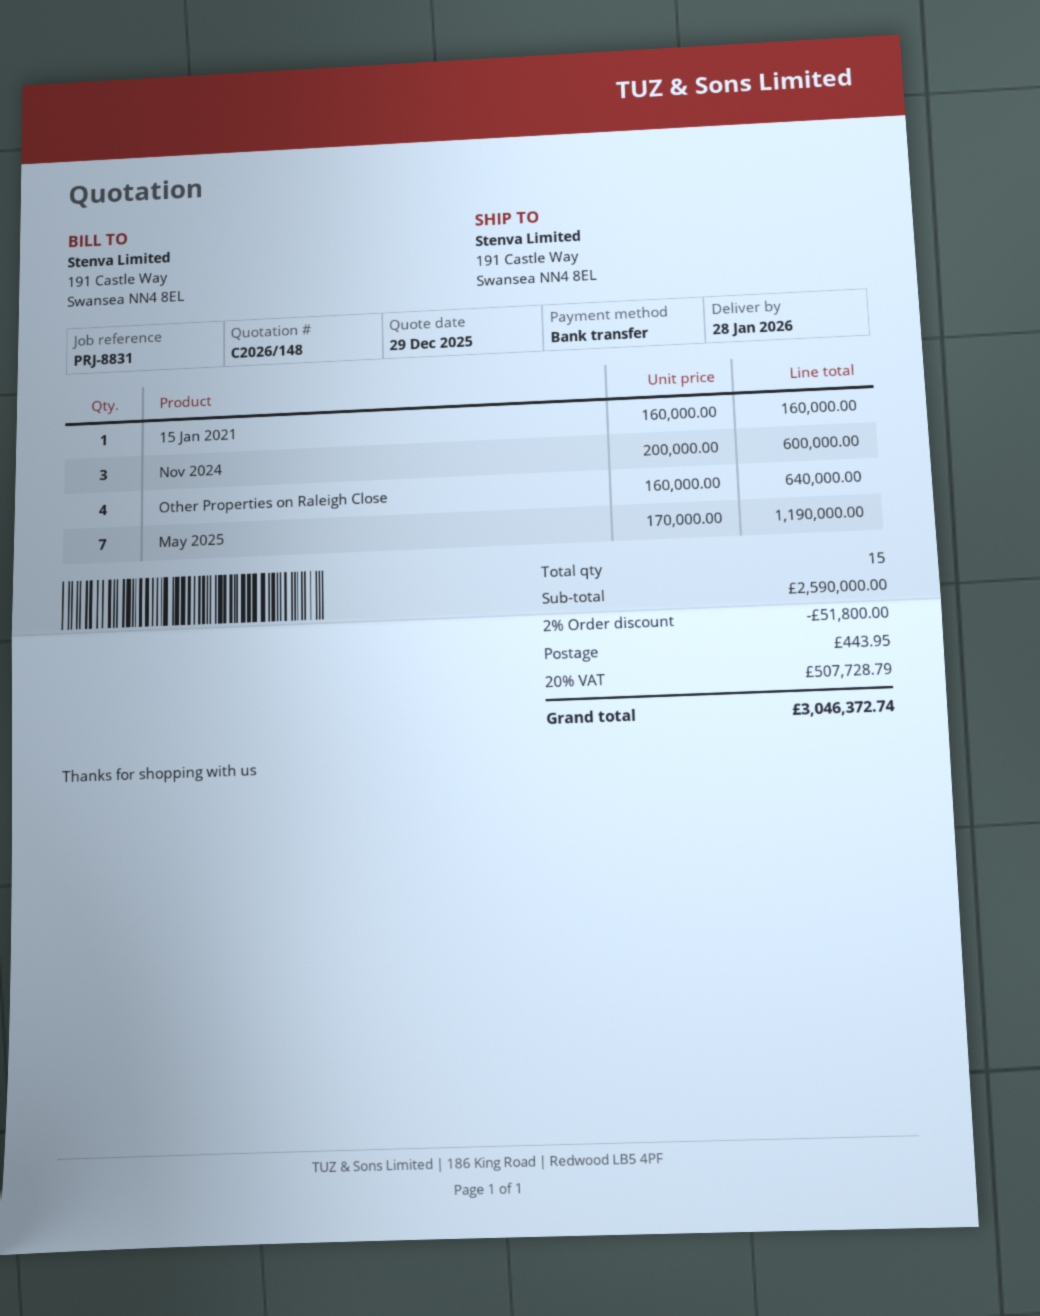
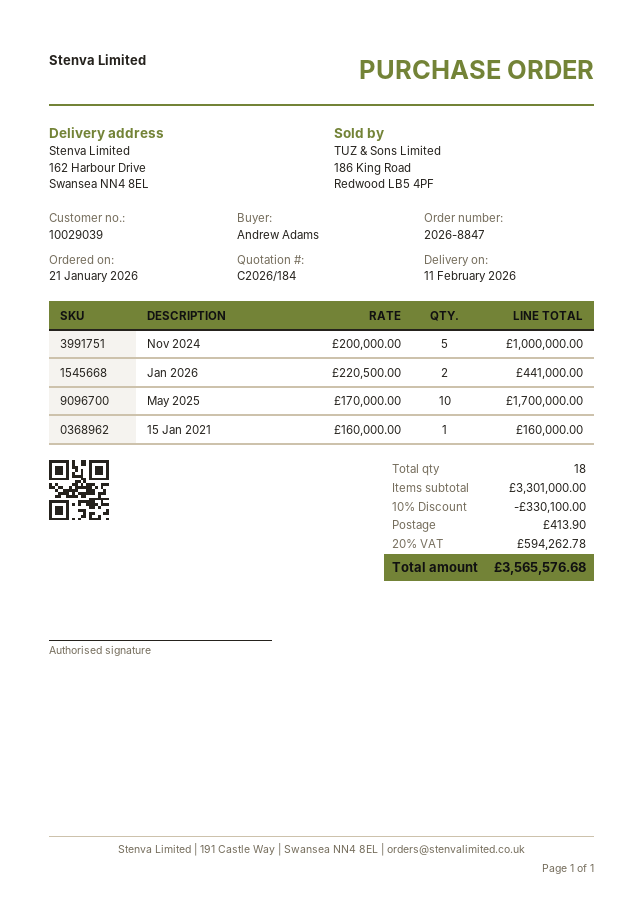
quote number: C2026/148 -> C2026/184
delivery date: 2026-01-28 -> 2026-02-11
ship to: 191 Castle Way, Swansea NN4 8EL -> 162 Harbour Drive, Swansea NN4 8EL
Nov 2024: 3 x 200000.00 = 600000.00 -> 5 x 200000.00 = 1000000.00
Other Properties on Raleigh Close: 4 x 160000.00 = 640000.00 -> none
May 2025: 7 x 170000.00 = 1190000.00 -> 10 x 170000.00 = 1700000.00
Jan 2026: none -> 2 x 220500.00 = 441000.00
total quantity: 15 -> 18
subtotal: 2590000.00 -> 3301000.00
discount: 2% = 51800.00 -> 10% = 330100.00
shipping: 443.95 -> 413.90
tax: 20% = 507728.79 -> 20% = 594262.78
total: 3046372.74 -> 3565576.68

